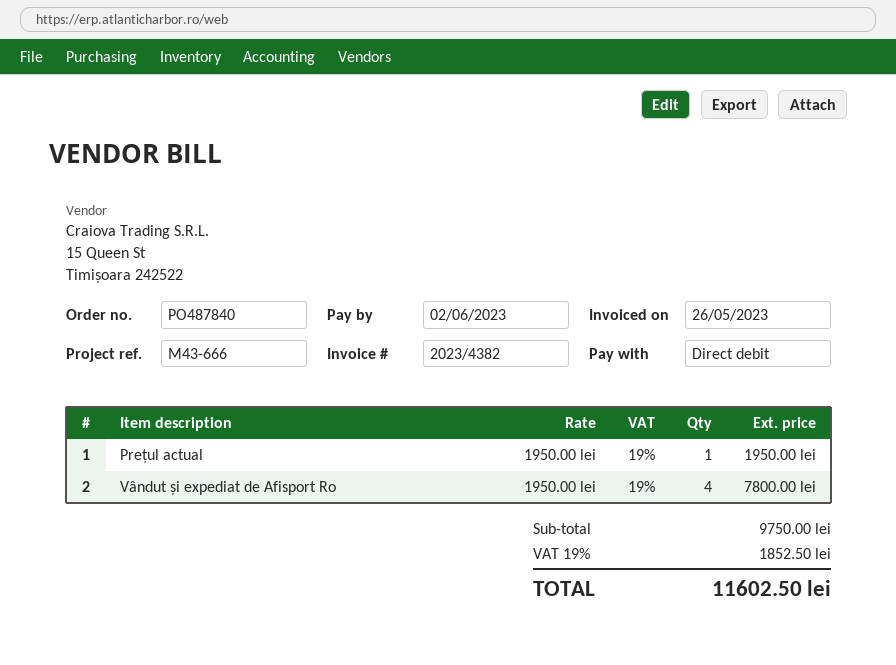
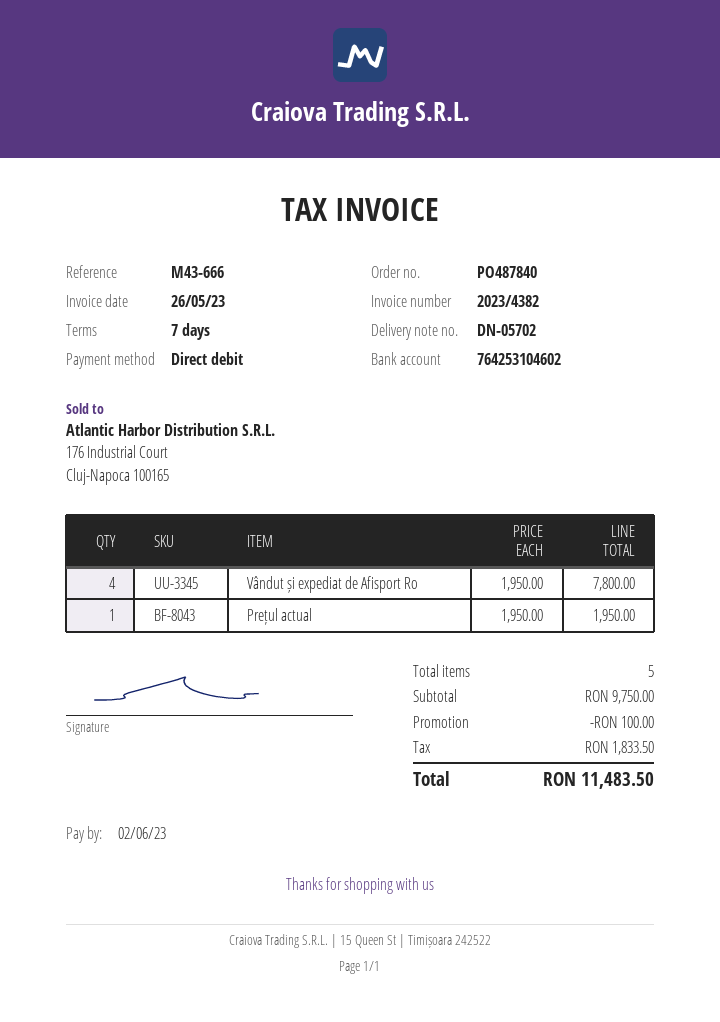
discount: none -> 100.00
tax: 1852.50 -> 1833.50
total: 11602.50 -> 11483.50

